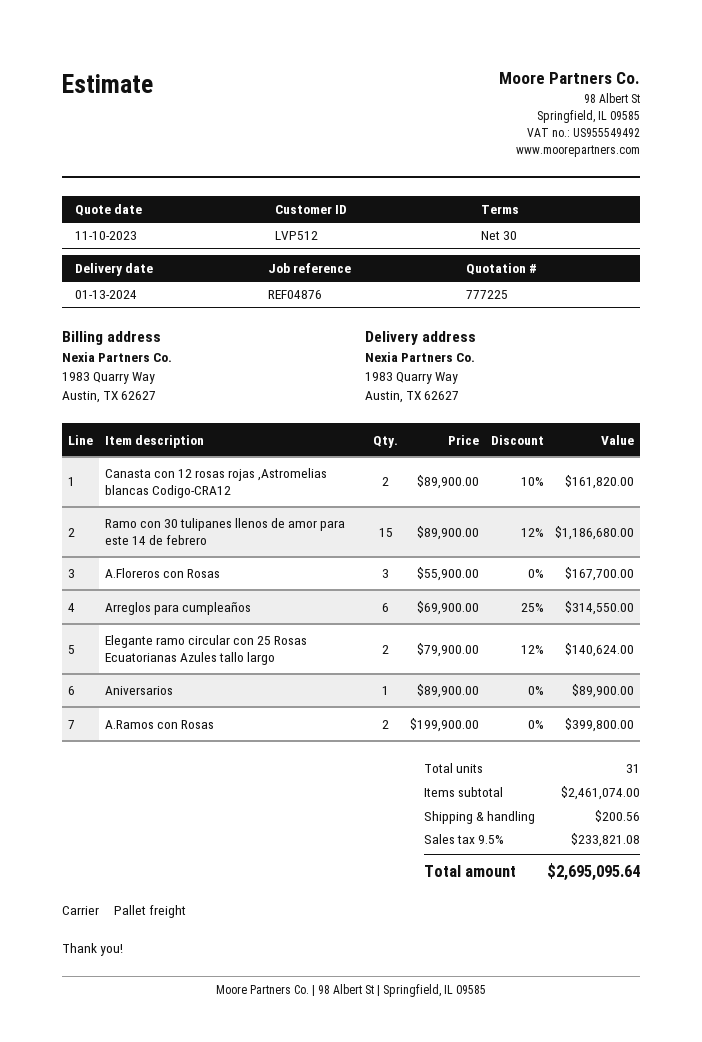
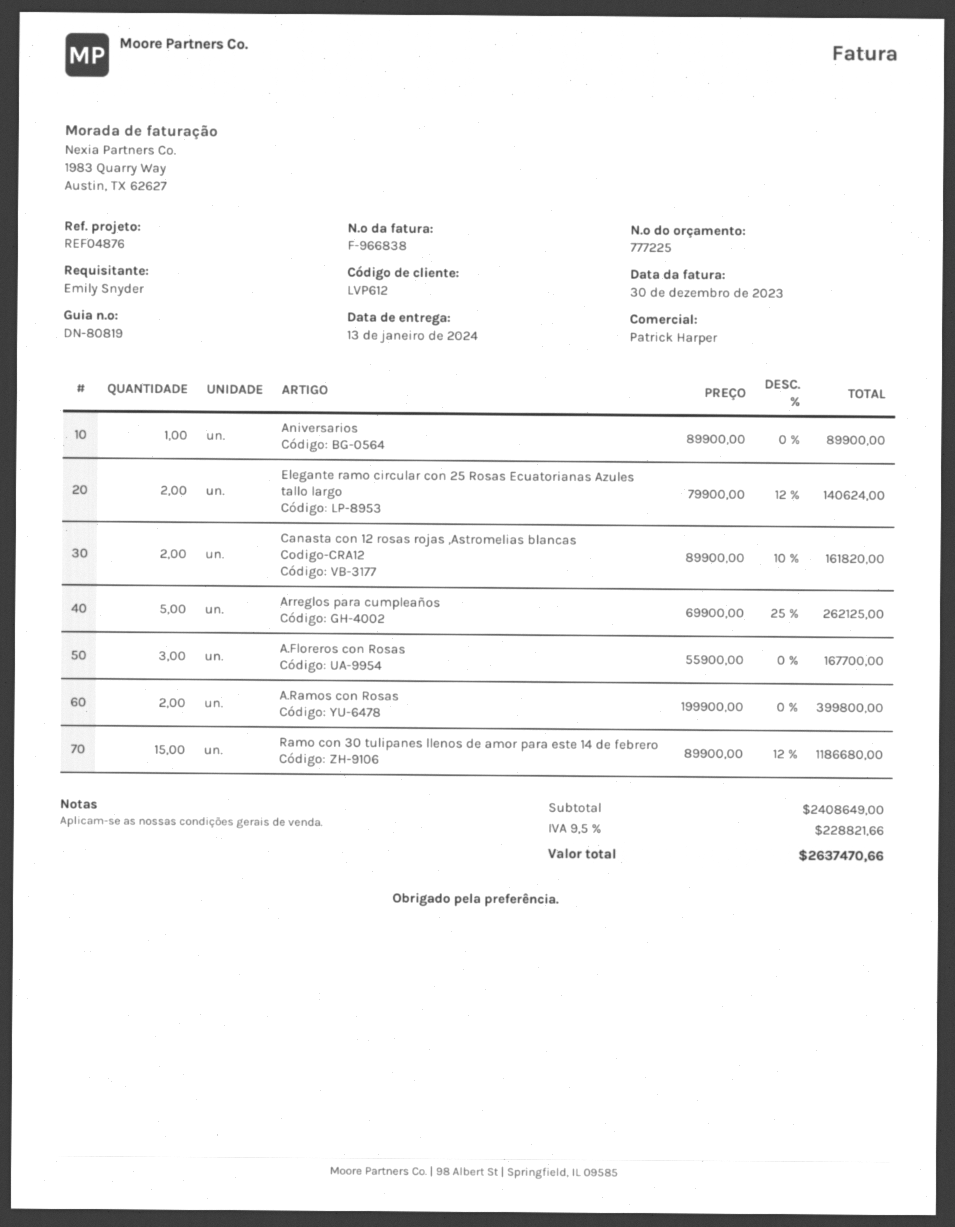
customer number: LVP512 -> LVP612
Arreglos para cumpleaños: 6 x 69900.00 - 25% = 314550.00 -> 5 x 69900.00 - 25% = 262125.00
subtotal: 2461074.00 -> 2408649.00
shipping: 200.56 -> none
tax: 9.5% = 233821.08 -> 9.5% = 228821.66
total: 2695095.64 -> 2637470.66

